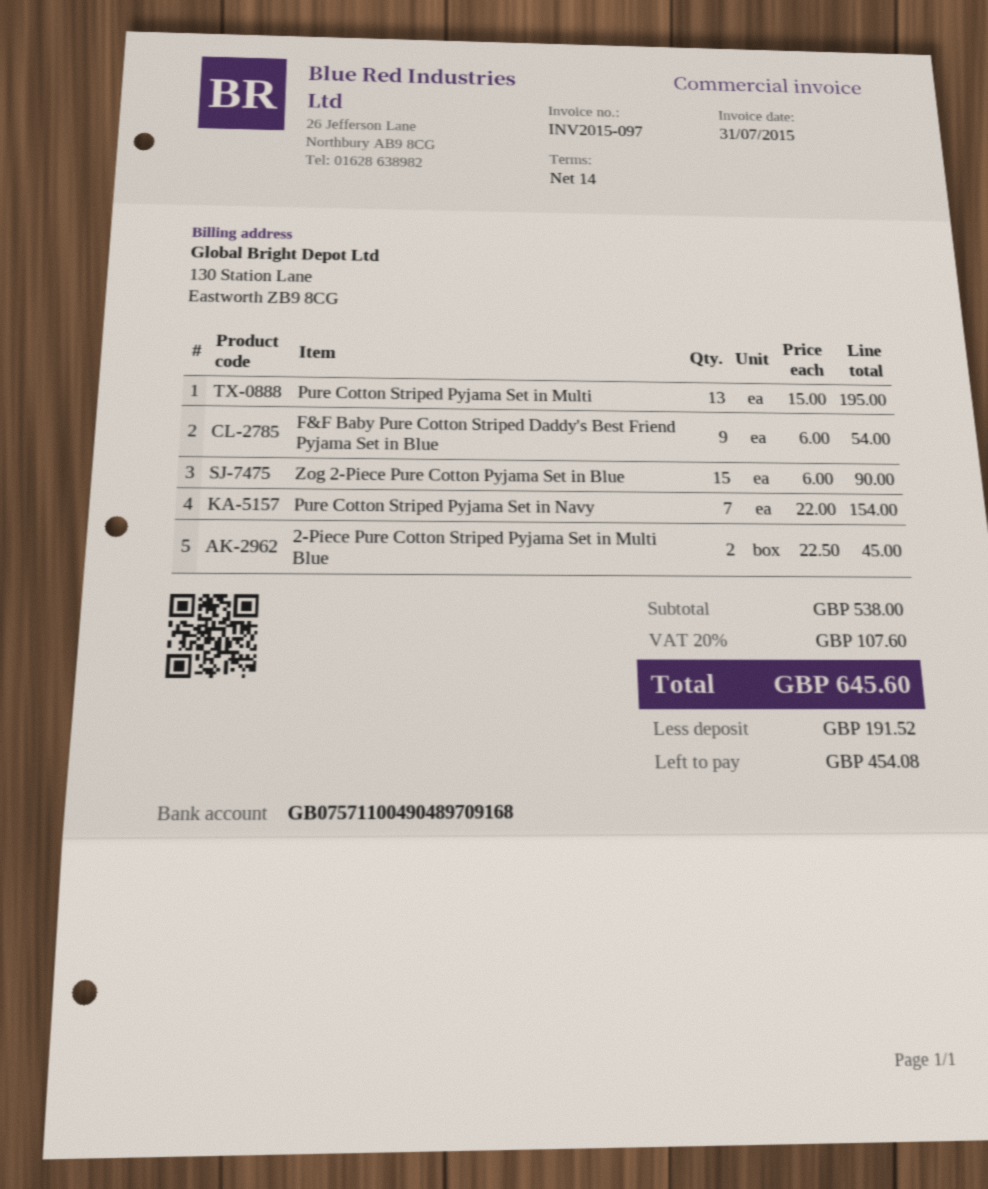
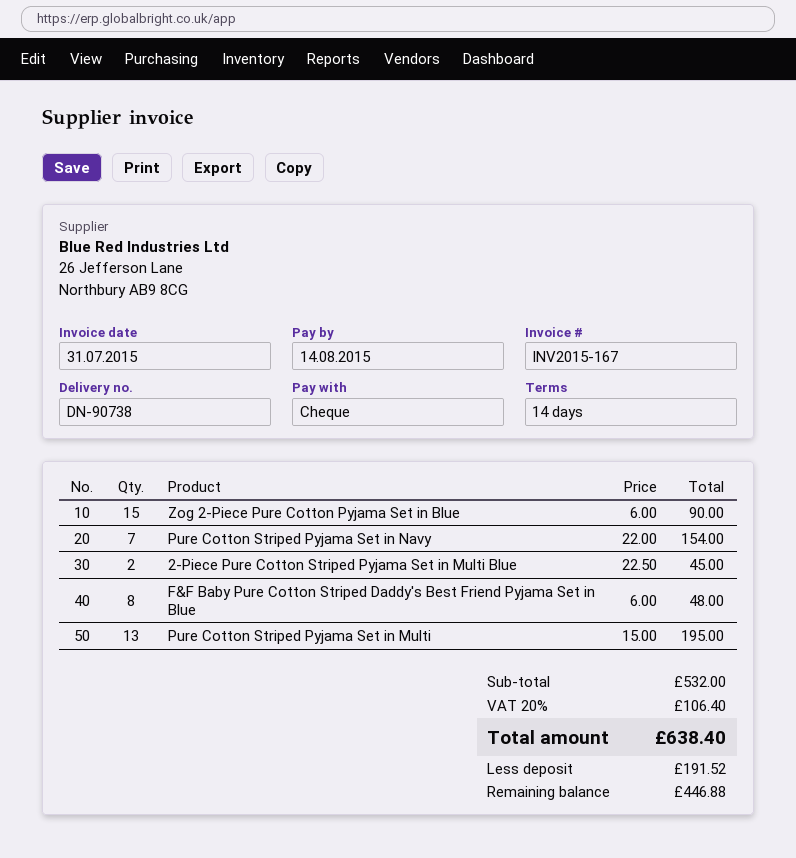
invoice number: INV2015-097 -> INV2015-167
F&F Baby Pure Cotton Striped Daddy's Best Friend Pyjama Set in Blue: 9 x 6.00 = 54.00 -> 8 x 6.00 = 48.00
subtotal: 538.00 -> 532.00
tax: 20% = 107.60 -> 20% = 106.40
total: 645.60 -> 638.40
balance: 454.08 -> 446.88

